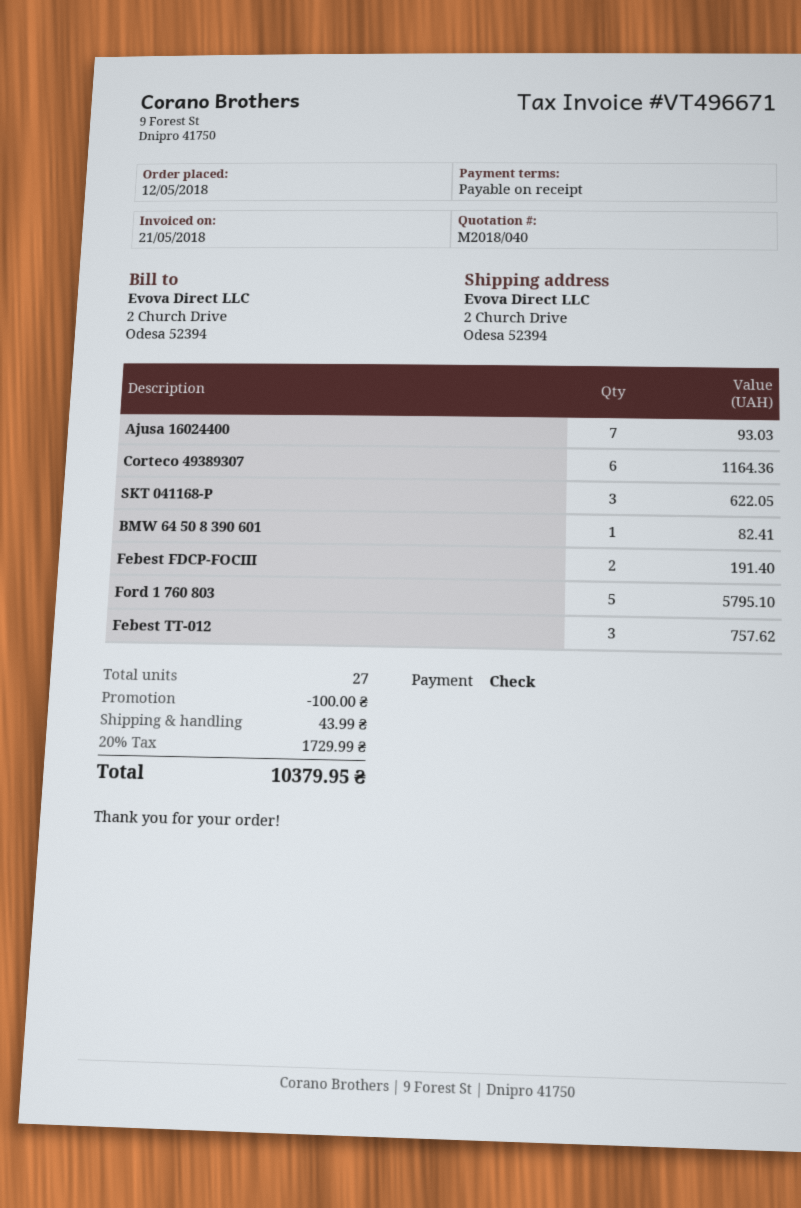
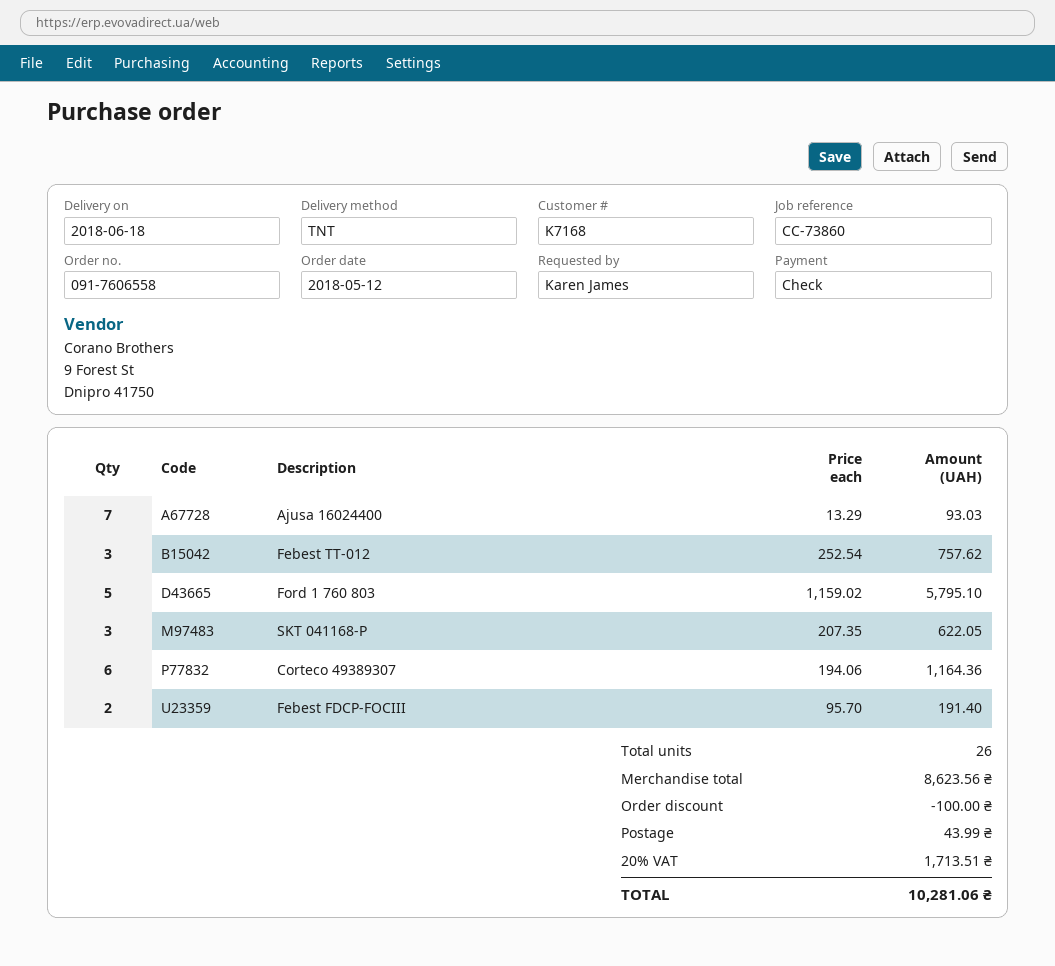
BMW 64 50 8 390 601: 1 for 82.41 -> none
total quantity: 27 -> 26
tax: 20% = 1729.99 -> 20% = 1713.51
total: 10379.95 -> 10281.06

